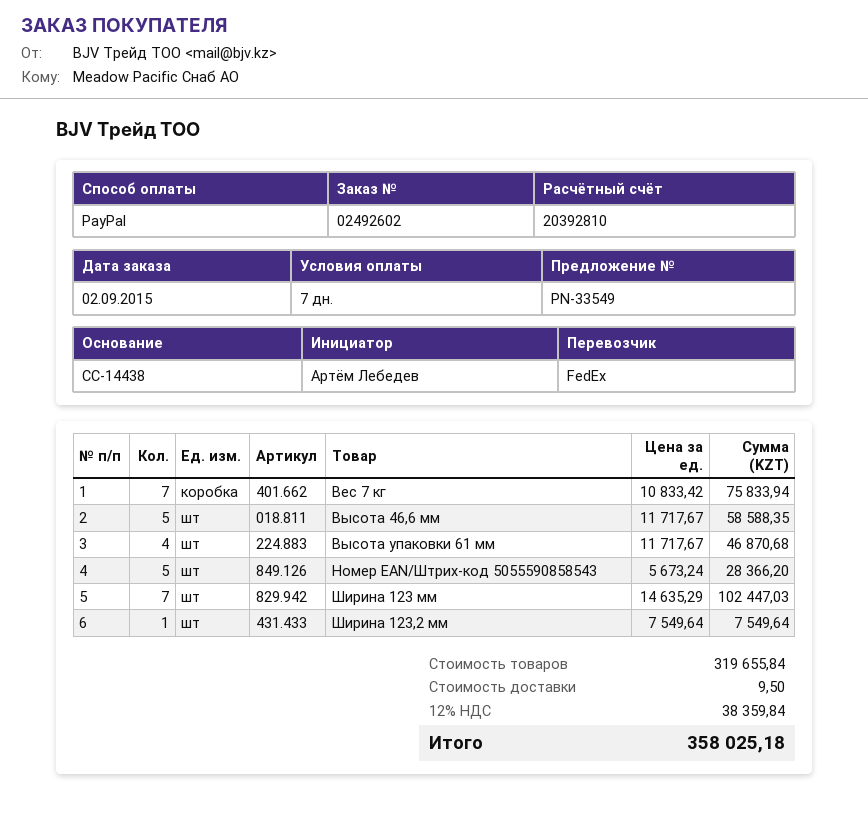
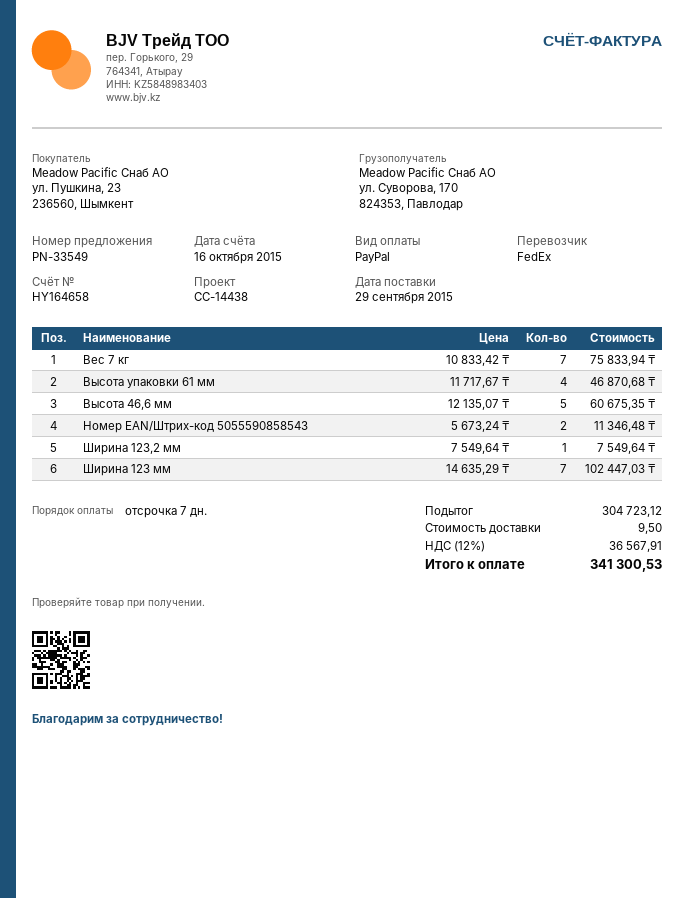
Высота 46,6 мм: 5 x 11717.67 = 58588.35 -> 5 x 12135.07 = 60675.35
Номер EAN/Штрих-код 5055590858543: 5 x 5673.24 = 28366.20 -> 2 x 5673.24 = 11346.48
subtotal: 319655.84 -> 304723.12
tax: 12% = 38359.84 -> 12% = 36567.91
total: 358025.18 -> 341300.53

